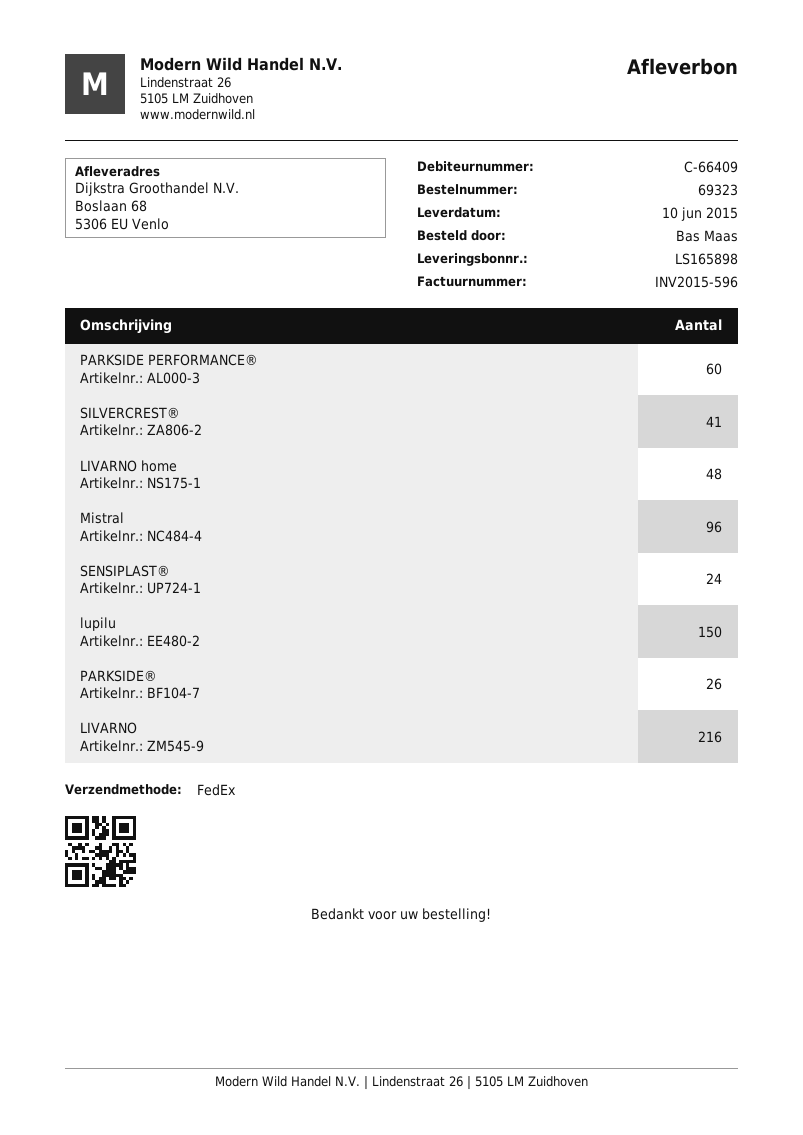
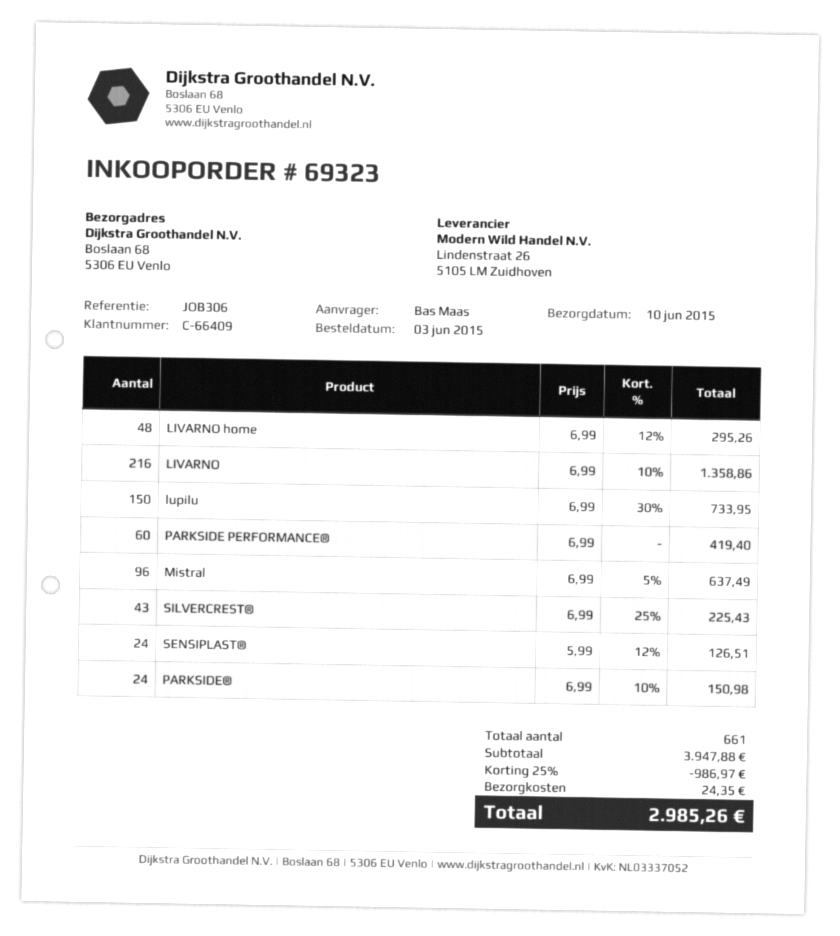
SILVERCREST®: 41 -> 43
PARKSIDE®: 26 -> 24

